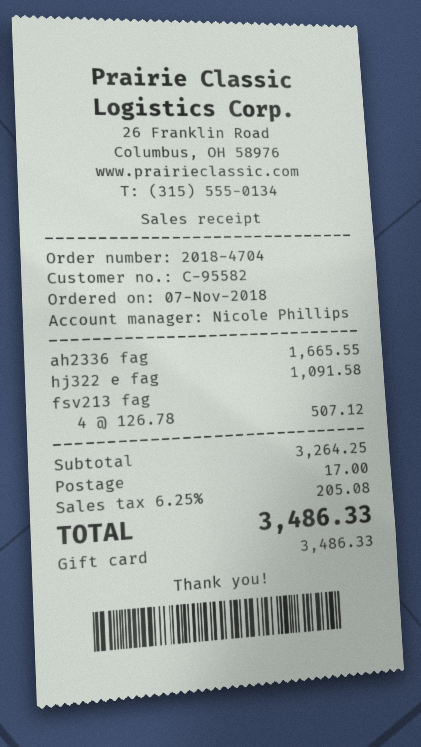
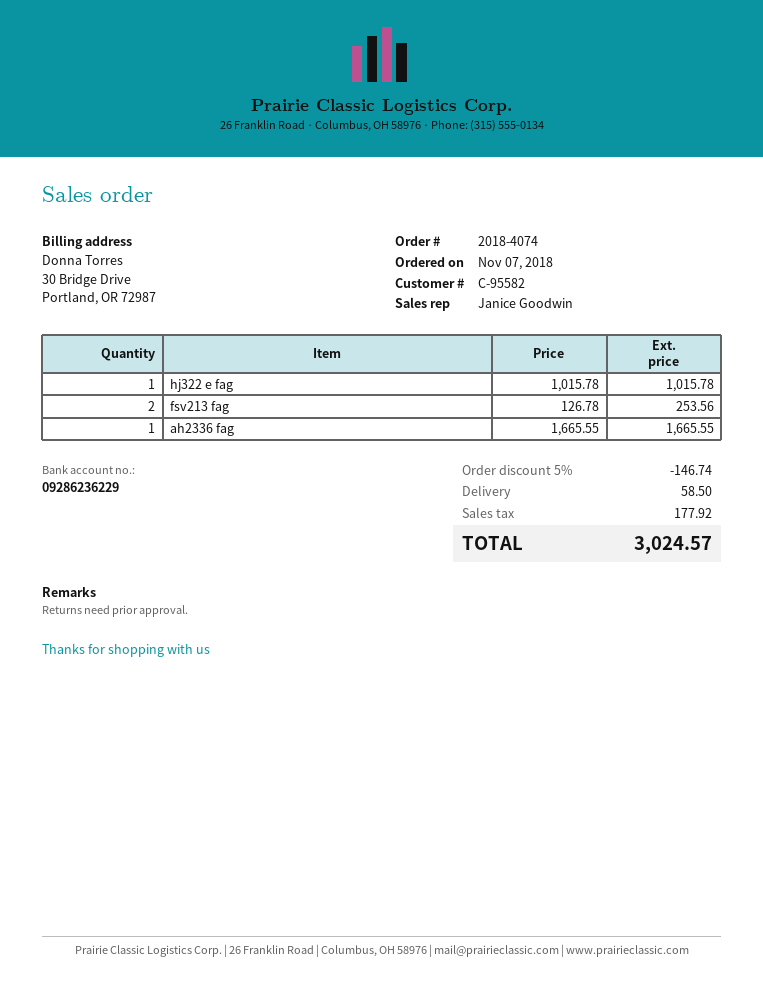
order number: 2018-4704 -> 2018-4074
sales rep: Nicole Phillips -> Janice Goodwin
hj322 e fag: 1 x 1091.58 = 1091.58 -> 1 x 1015.78 = 1015.78
fsv213 fag: 4 x 126.78 = 507.12 -> 2 x 126.78 = 253.56
discount: none -> 5% = 146.74
shipping: 17.00 -> 58.50
tax: 205.08 -> 177.92
total: 3486.33 -> 3024.57

